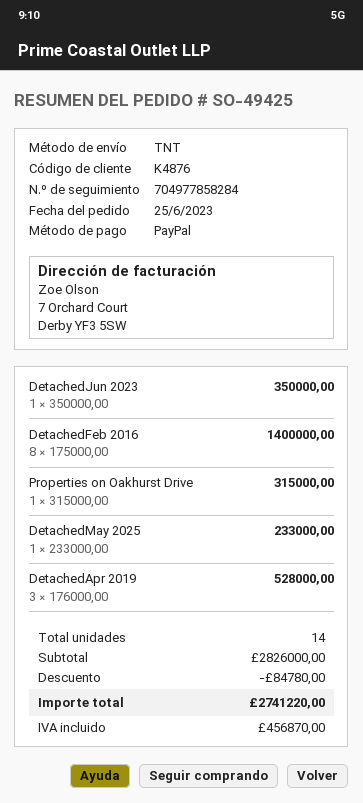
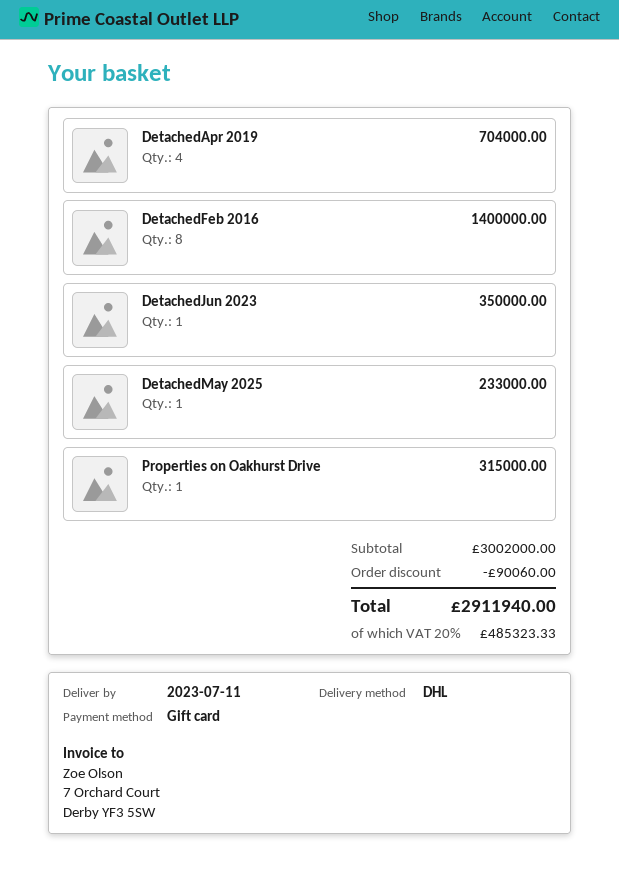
payment method: PayPal -> gift card
shipping method: TNT -> DHL
DetachedApr 2019: 3 for 528000.00 -> 4 for 704000.00
subtotal: 2826000.00 -> 3002000.00
discount: 84780.00 -> 90060.00
tax: 456870.00 -> 485323.33
total: 2741220.00 -> 2911940.00

